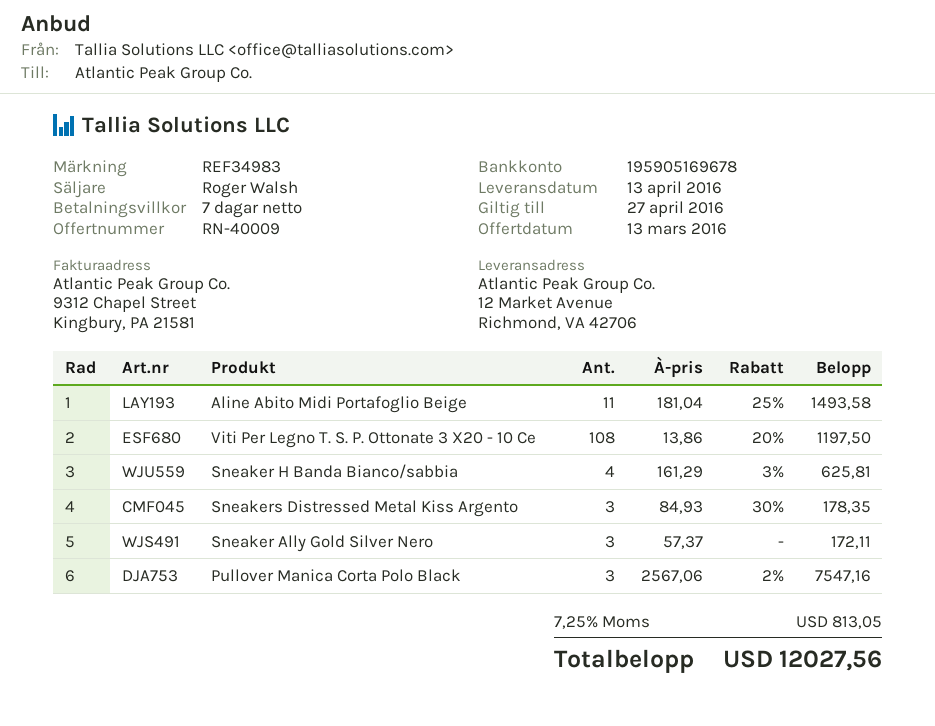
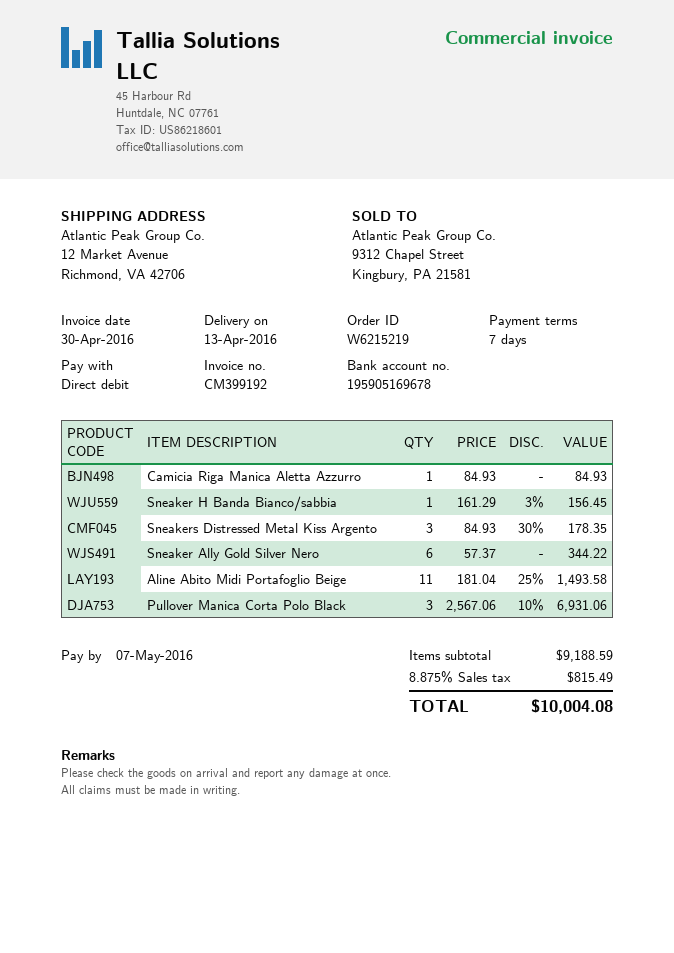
Viti Per Legno T. S. P. Ottonate 3 X20 - 10 Ce: 108 x 13.86 - 20% = 1197.50 -> none
Sneaker H Banda Bianco/sabbia: 4 x 161.29 - 3% = 625.81 -> 1 x 161.29 - 3% = 156.45
Sneaker Ally Gold Silver Nero: 3 x 57.37 = 172.11 -> 6 x 57.37 = 344.22
Pullover Manica Corta Polo Black: 3 x 2567.06 - 2% = 7547.16 -> 3 x 2567.06 - 10% = 6931.06
Camicia Riga Manica Aletta Azzurro: none -> 1 x 84.93 = 84.93
tax: 7.25% = 813.05 -> 8.875% = 815.49
total: 12027.56 -> 10004.08

